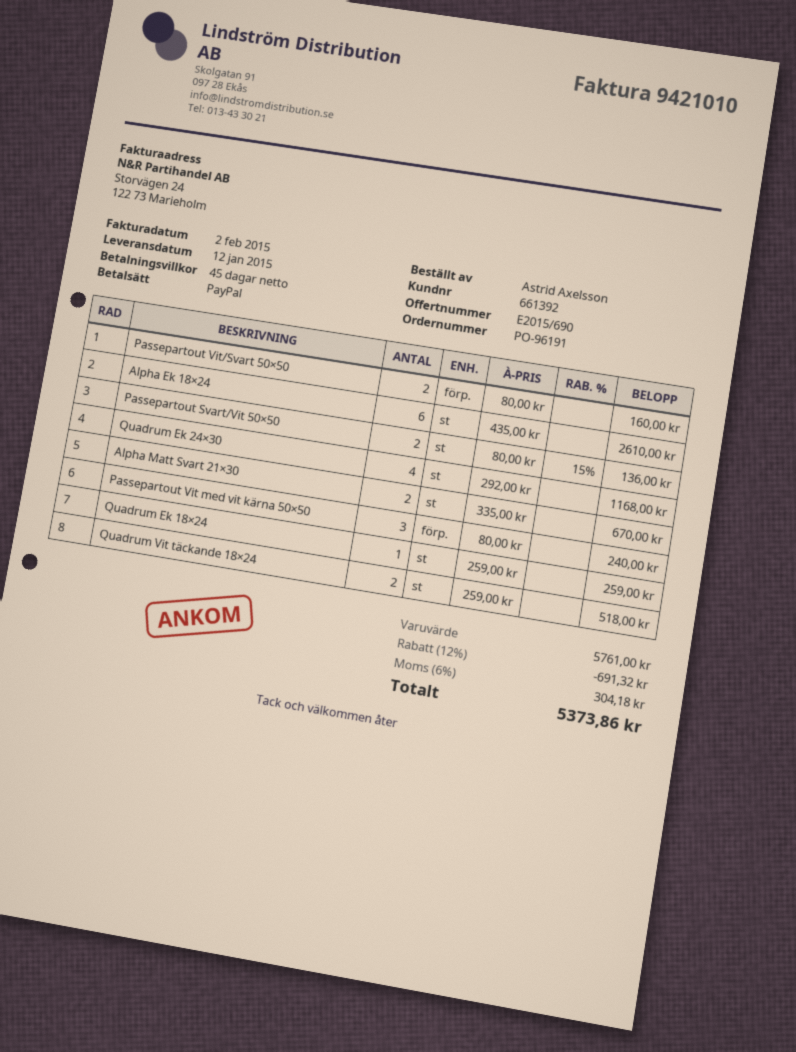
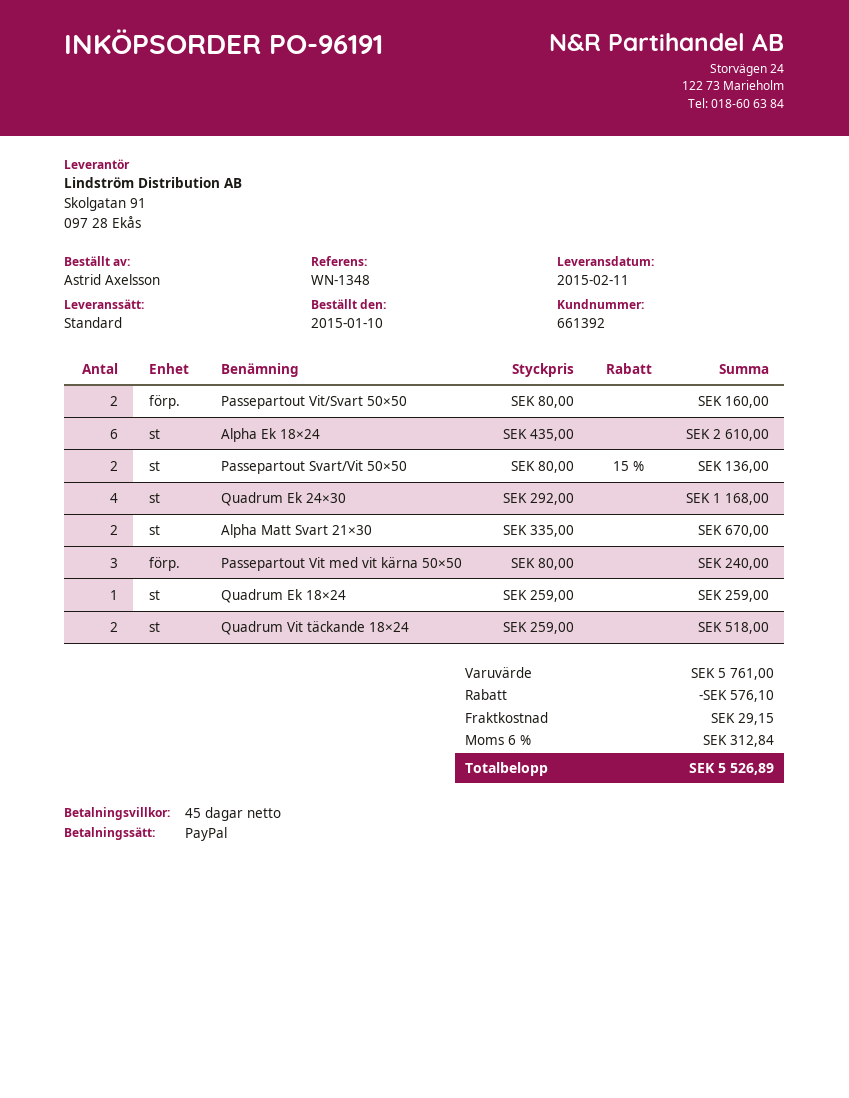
delivery date: 2015-01-12 -> 2015-02-11
discount: 691.32 -> 576.10
shipping: none -> 29.15
tax: 6% = 304.18 -> 6% = 312.84
total: 5373.86 -> 5526.89

